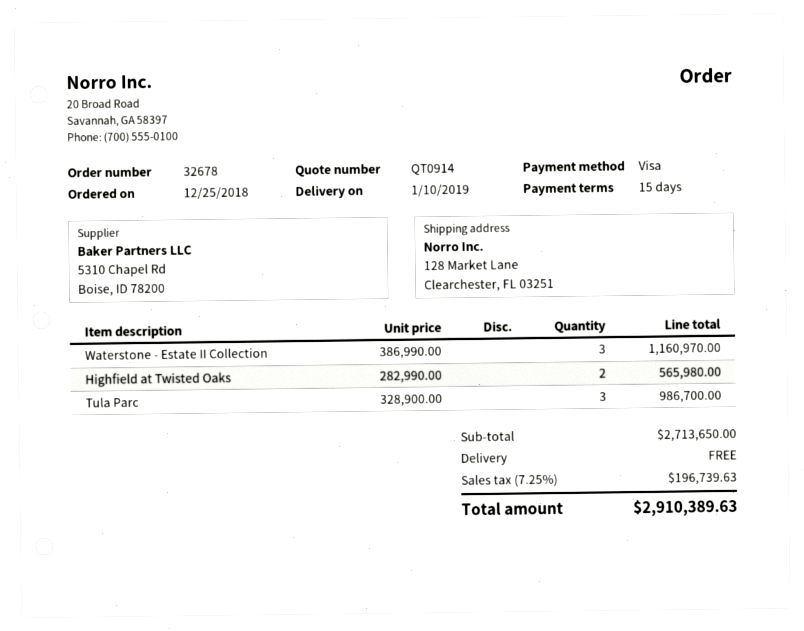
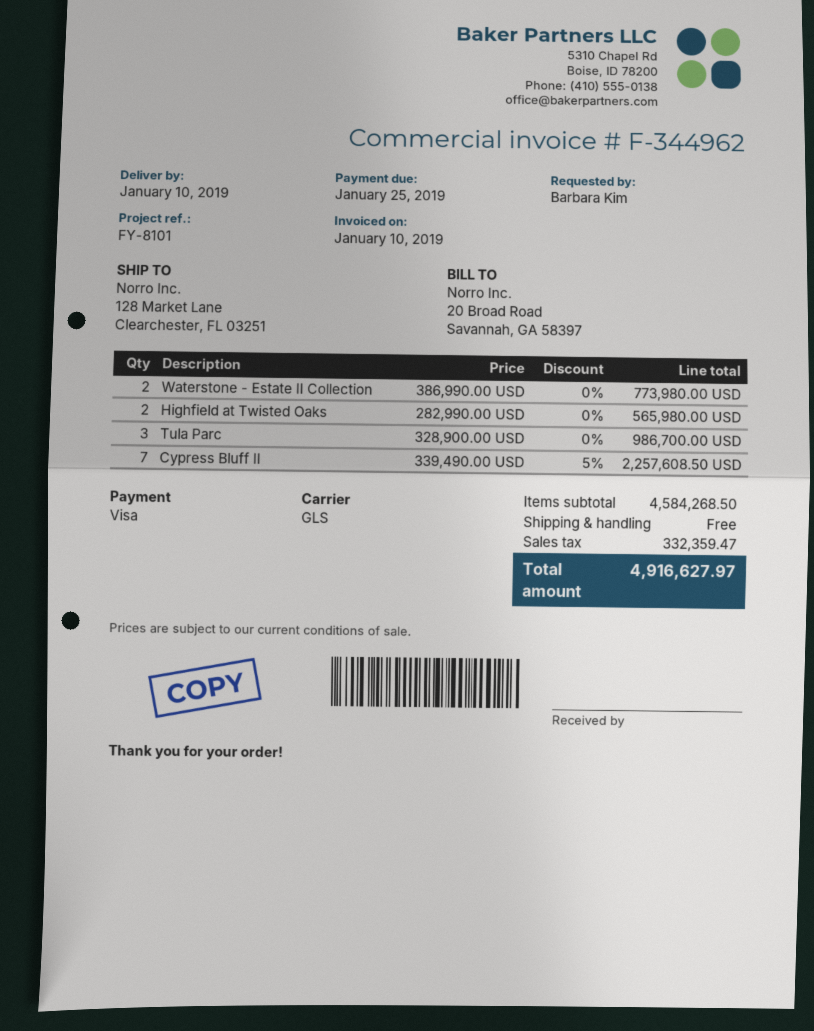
Waterstone - Estate II Collection: 3 x 386990.00 = 1160970.00 -> 2 x 386990.00 = 773980.00
Cypress Bluff II: none -> 7 x 339490.00 - 5% = 2257608.50
subtotal: 2713650.00 -> 4584268.50
tax: 196739.63 -> 332359.47
total: 2910389.63 -> 4916627.97

